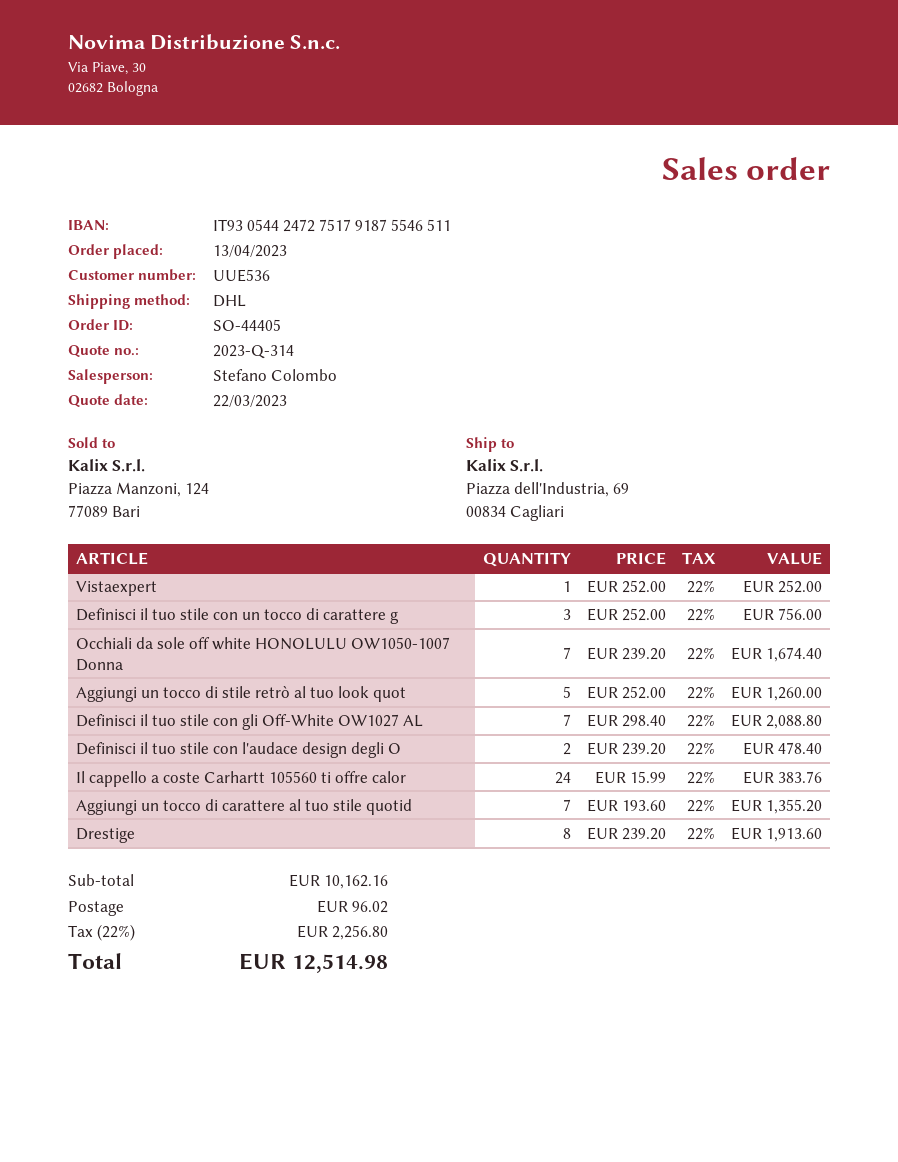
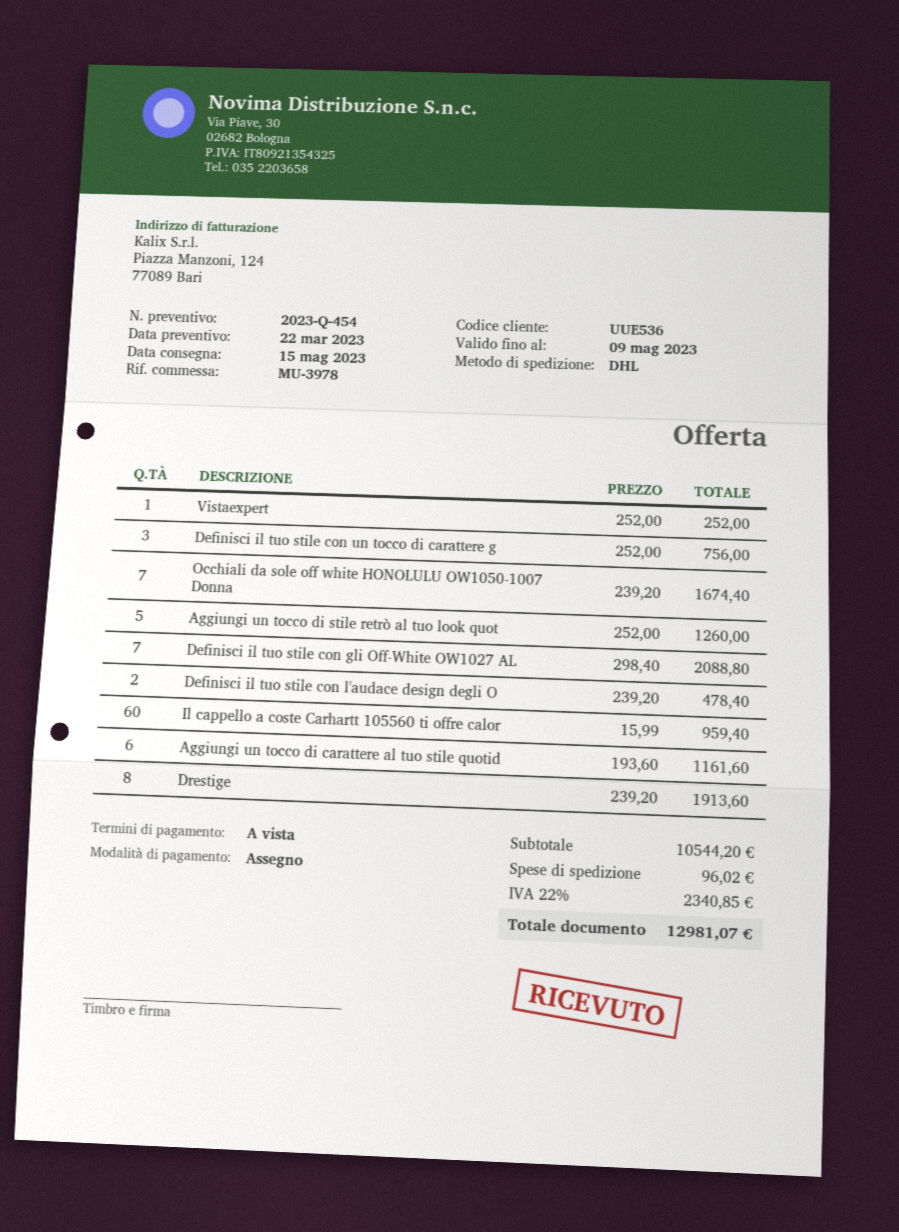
quote number: 2023-Q-314 -> 2023-Q-454
Il cappello a coste Carhartt 105560 ti offre calor: 24 x 15.99 = 383.76 -> 60 x 15.99 = 959.40
Aggiungi un tocco di carattere al tuo stile quotid: 7 x 193.60 = 1355.20 -> 6 x 193.60 = 1161.60
subtotal: 10162.16 -> 10544.20
tax: 22% = 2256.80 -> 22% = 2340.85
total: 12514.98 -> 12981.07

